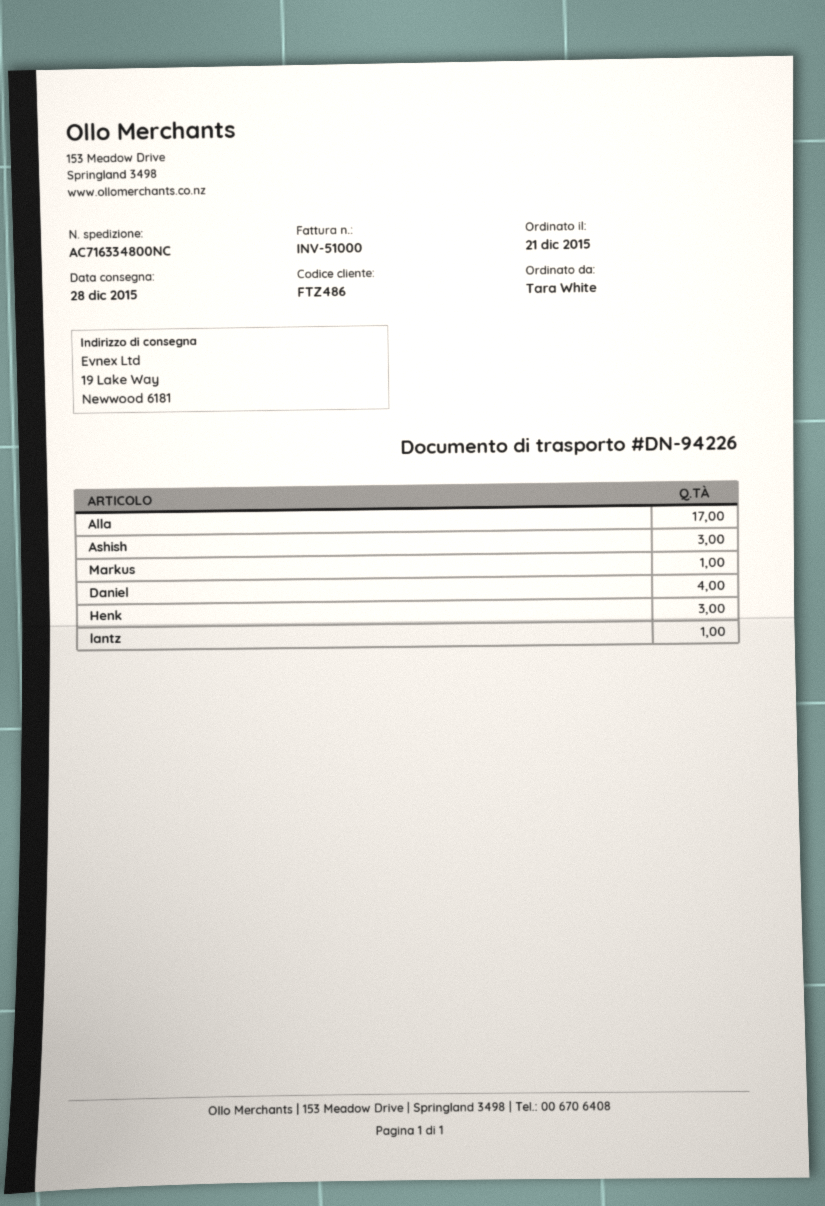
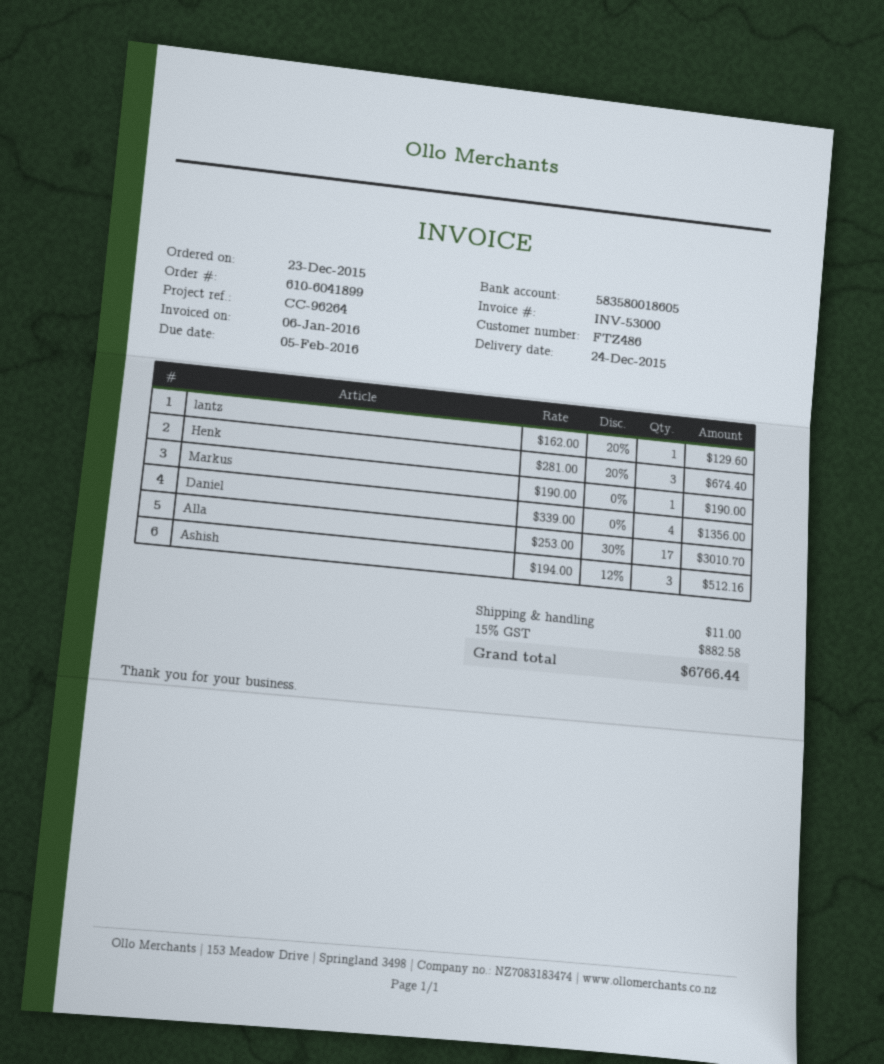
order date: 2015-12-21 -> 2015-12-23
delivery date: 2015-12-28 -> 2015-12-24
invoice number: INV-51000 -> INV-53000

